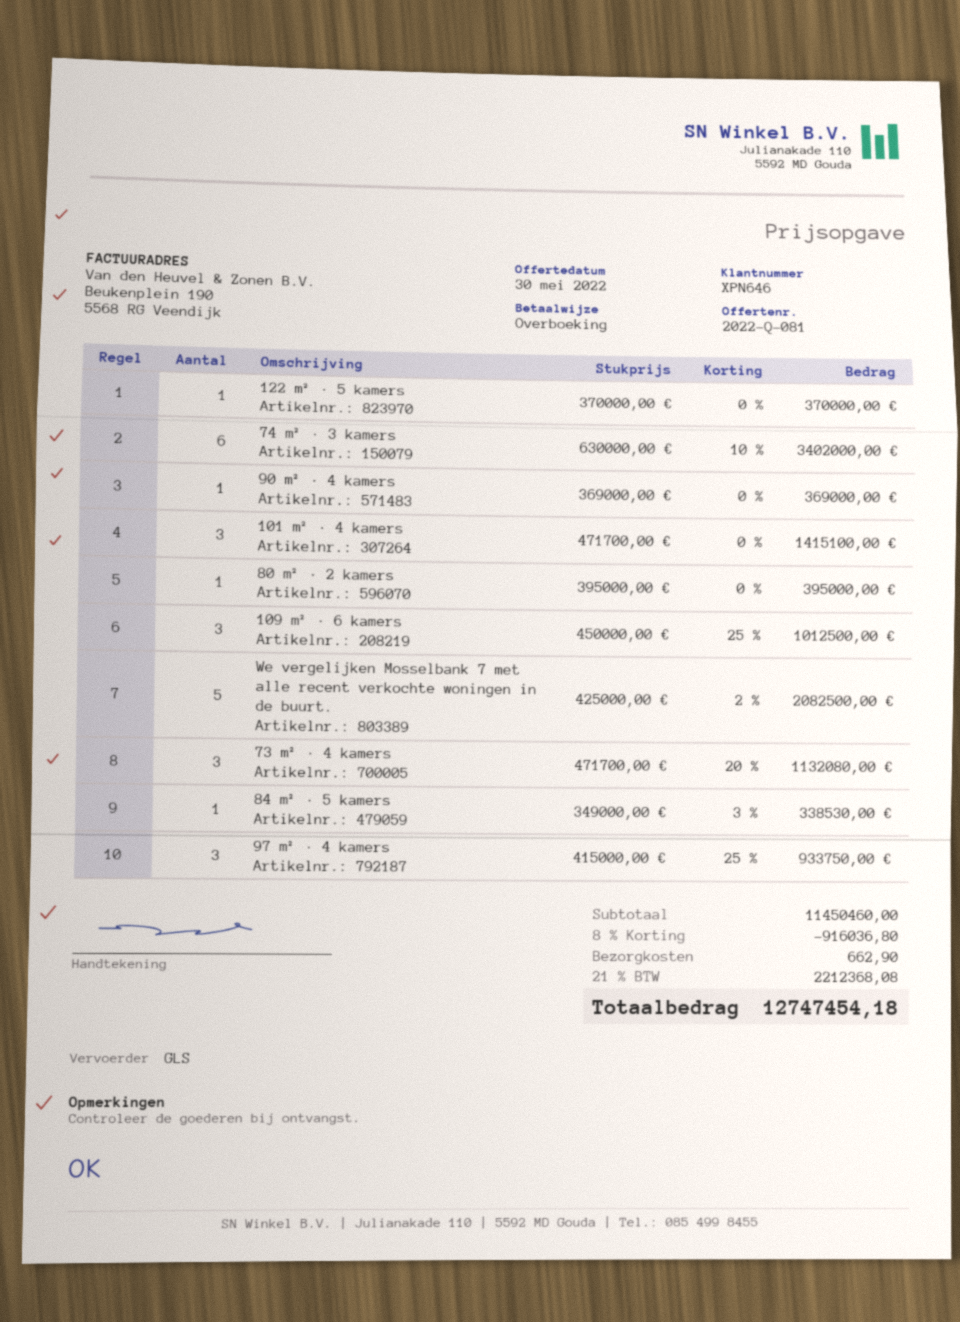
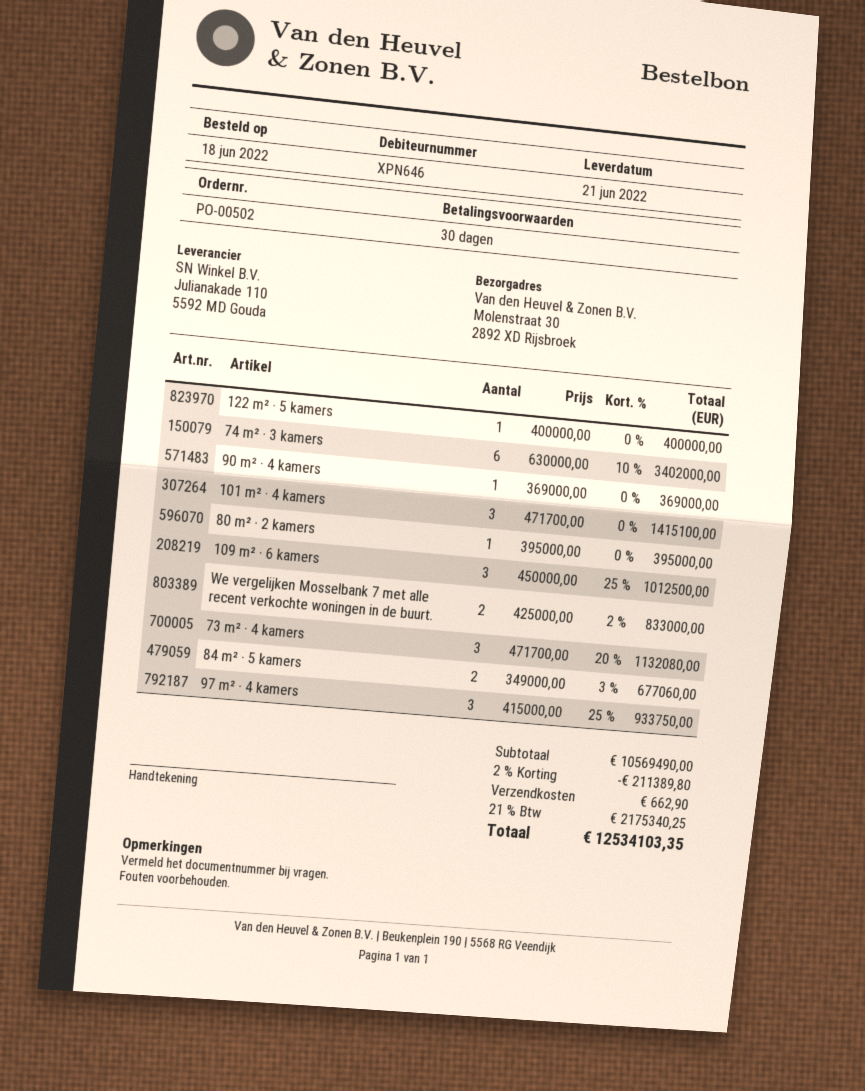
122 m² · 5 kamers: 1 x 370000.00 = 370000.00 -> 1 x 400000.00 = 400000.00
We vergelijken Mosselbank 7 met alle recent verkochte woningen in de buurt.: 5 x 425000.00 - 2% = 2082500.00 -> 2 x 425000.00 - 2% = 833000.00
84 m² · 5 kamers: 1 x 349000.00 - 3% = 338530.00 -> 2 x 349000.00 - 3% = 677060.00
subtotal: 11450460.00 -> 10569490.00
discount: 8% = 916036.80 -> 2% = 211389.80
tax: 21% = 2212368.08 -> 21% = 2175340.25
total: 12747454.18 -> 12534103.35

